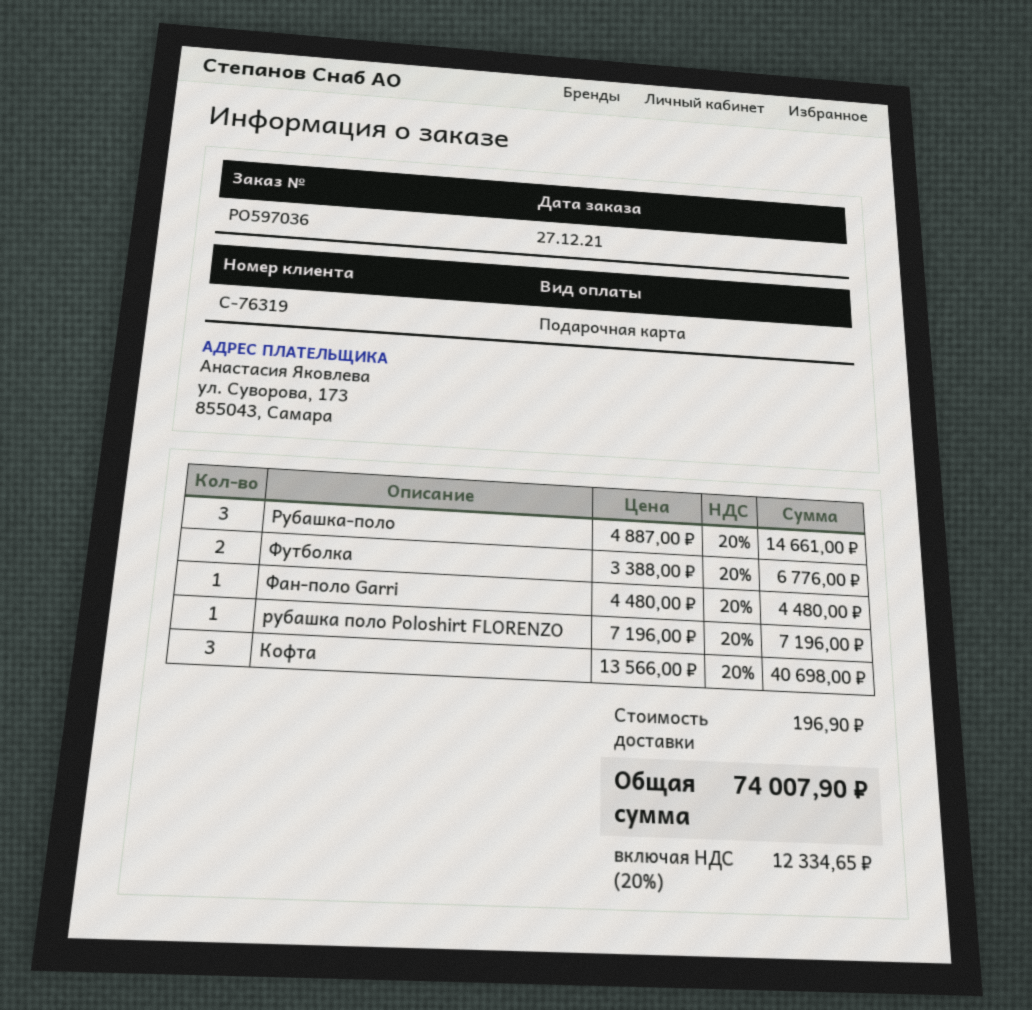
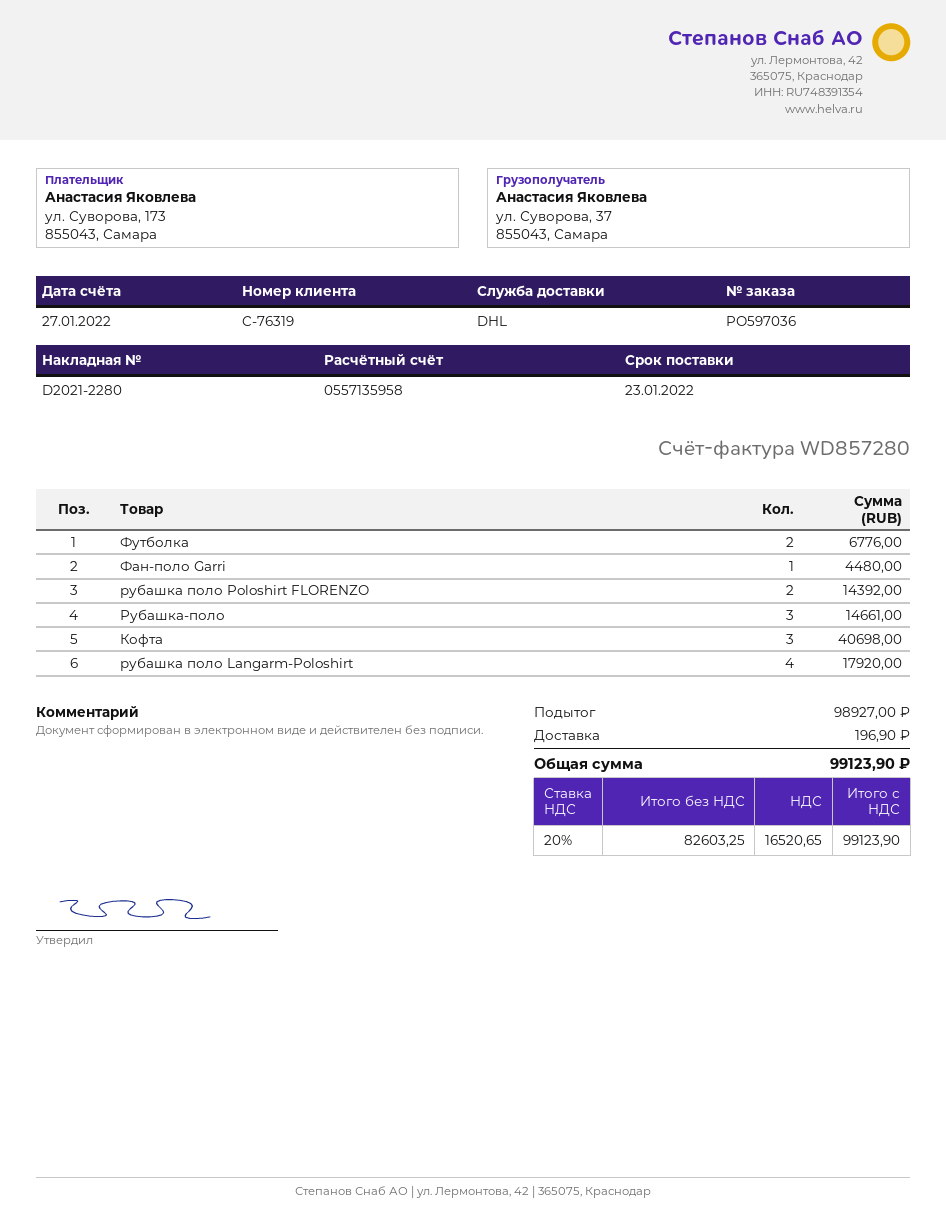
рубашка поло Poloshirt FLORENZO: 1 for 7196.00 -> 2 for 14392.00
рубашка поло Langarm-Poloshirt: none -> 4 for 17920.00
tax: 20% = 12334.65 -> 20% = 16520.65
total: 74007.90 -> 99123.90

